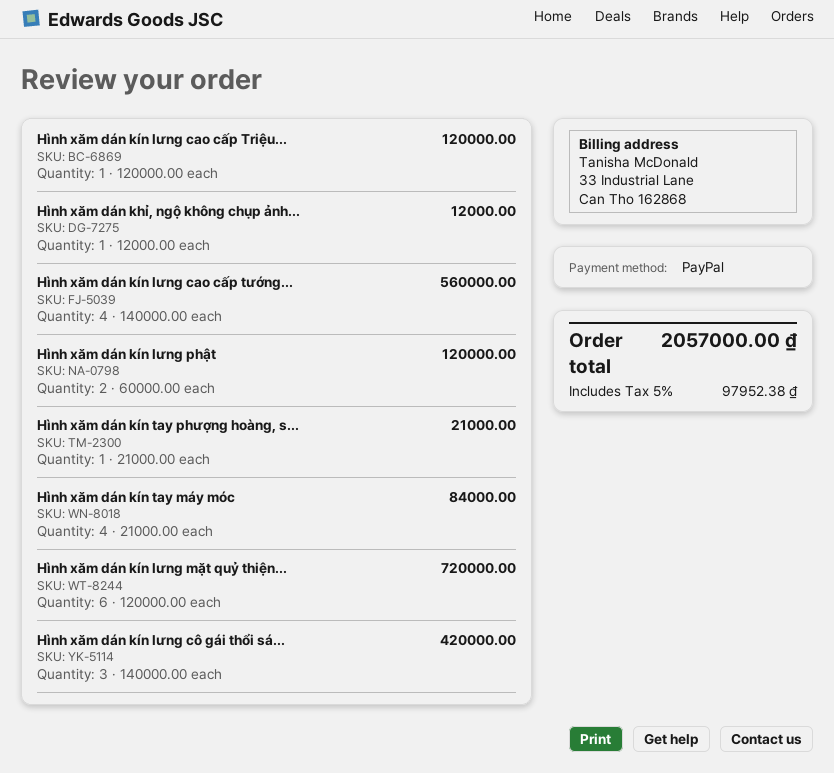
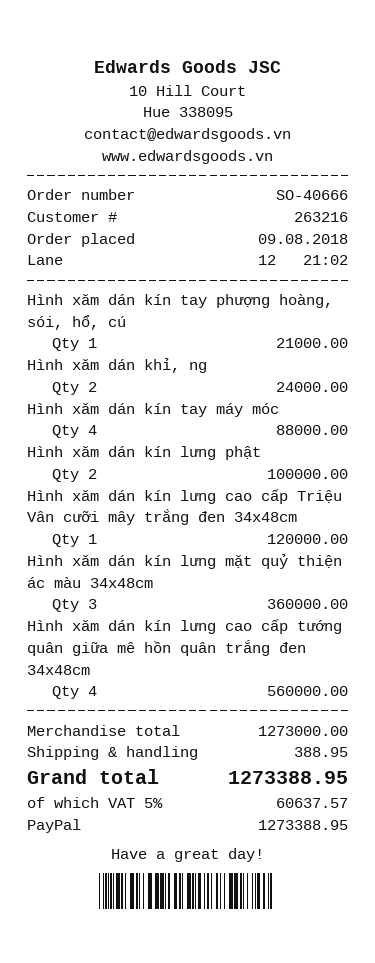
Hình xăm dán khỉ, ngộ không chụp ảnh...: 1 for 12000.00 -> 2 for 24000.00
Hình xăm dán kín lưng phật: 2 for 120000.00 -> 2 for 100000.00
Hình xăm dán kín tay máy móc: 4 for 84000.00 -> 4 for 88000.00
Hình xăm dán kín lưng mặt quỷ thiện...: 6 for 720000.00 -> 3 for 360000.00
Hình xăm dán kín lưng cô gái thổi sá...: 3 for 420000.00 -> none
shipping: none -> 388.95
tax: 5% = 97952.38 -> 5% = 60637.57
total: 2057000.00 -> 1273388.95

